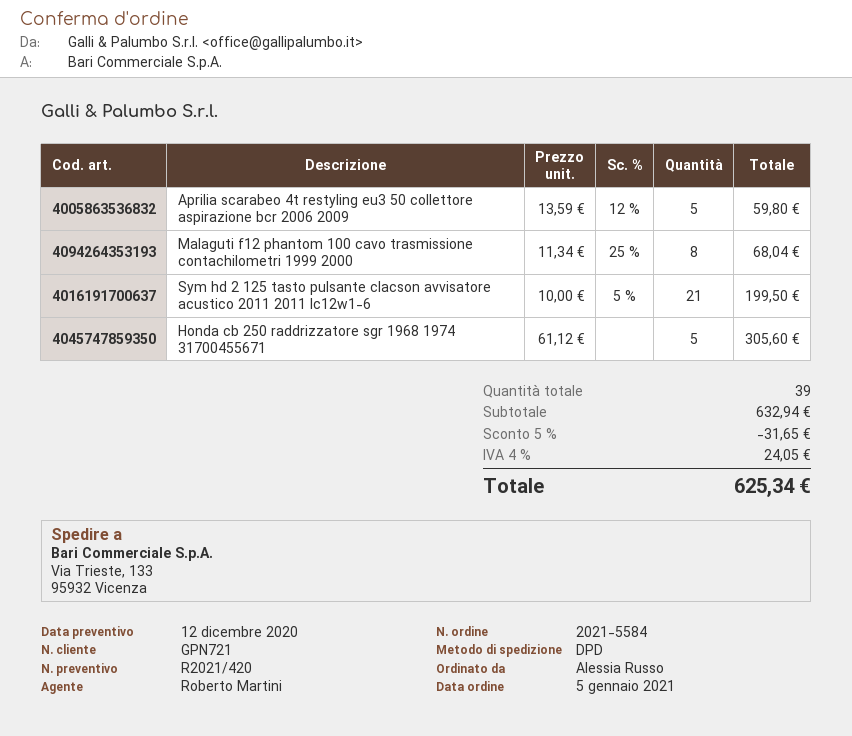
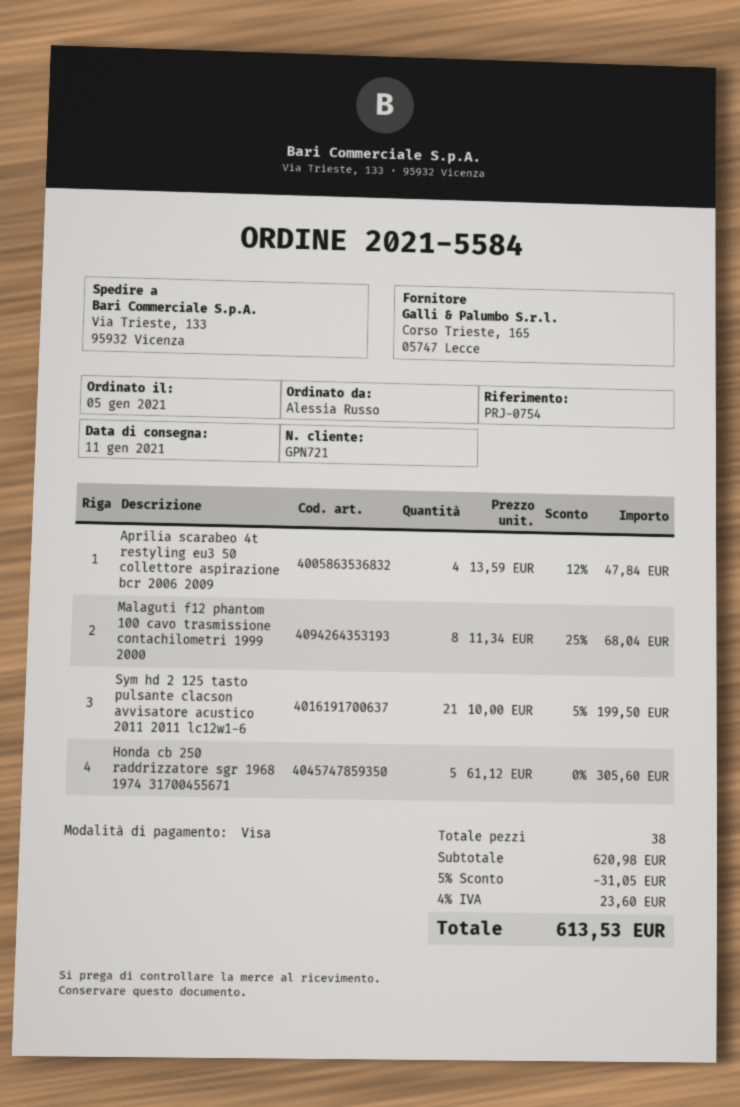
Aprilia scarabeo 4t restyling eu3 50 collettore aspirazione bcr 2006 2009: 5 x 13.59 - 12% = 59.80 -> 4 x 13.59 - 12% = 47.84
total quantity: 39 -> 38
subtotal: 632.94 -> 620.98
discount: 5% = 31.65 -> 5% = 31.05
tax: 4% = 24.05 -> 4% = 23.60
total: 625.34 -> 613.53

